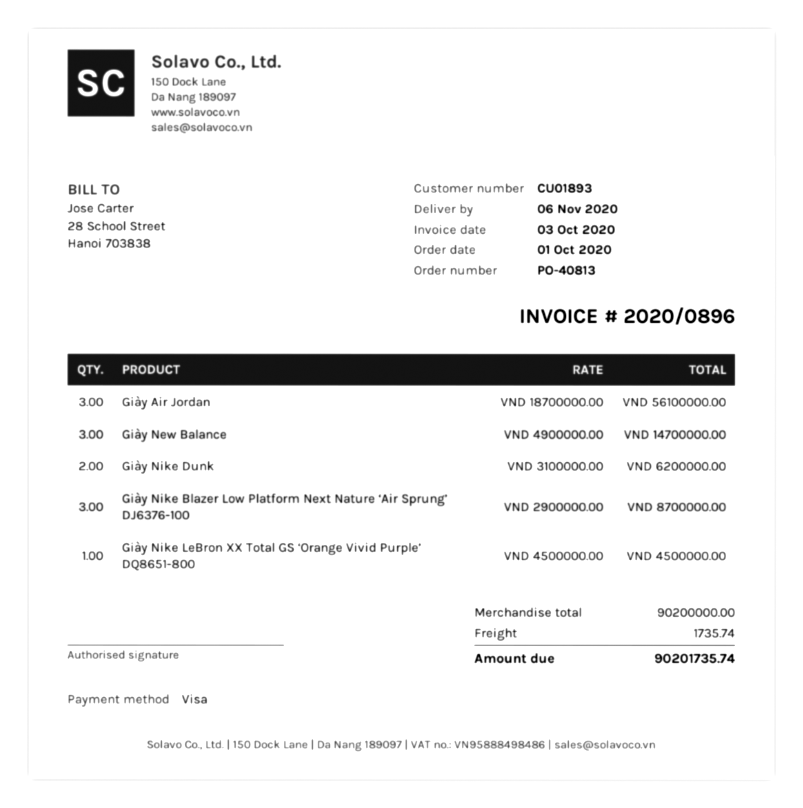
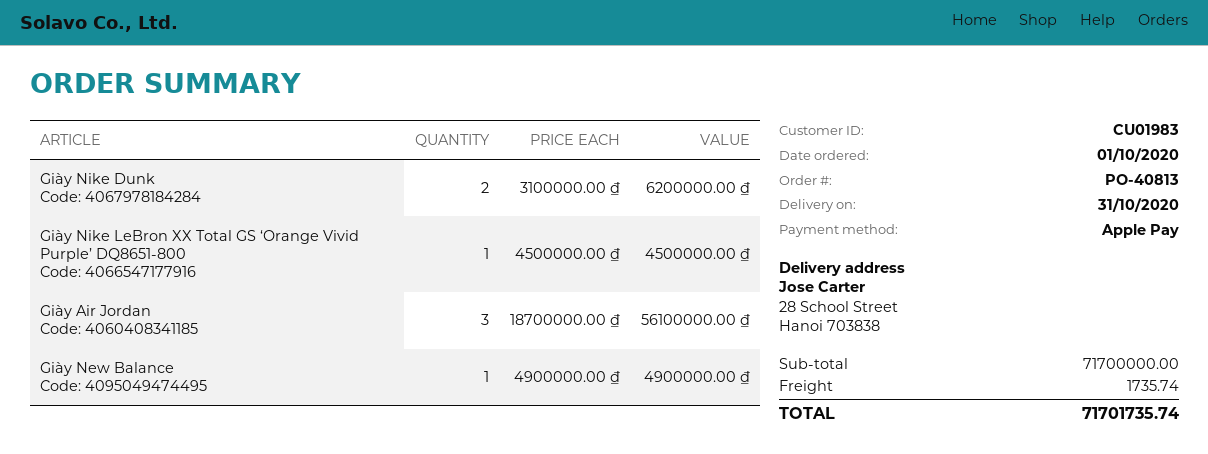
delivery date: 2020-11-06 -> 2020-10-31
customer number: CU01893 -> CU01983
payment method: Visa -> Apple Pay
Giày New Balance: 3 x 4900000.00 = 14700000.00 -> 1 x 4900000.00 = 4900000.00
Giày Nike Blazer Low Platform Next Nature ‘Air Sprung’ DJ6376-100: 3 x 2900000.00 = 8700000.00 -> none
subtotal: 90200000.00 -> 71700000.00
total: 90201735.74 -> 71701735.74

